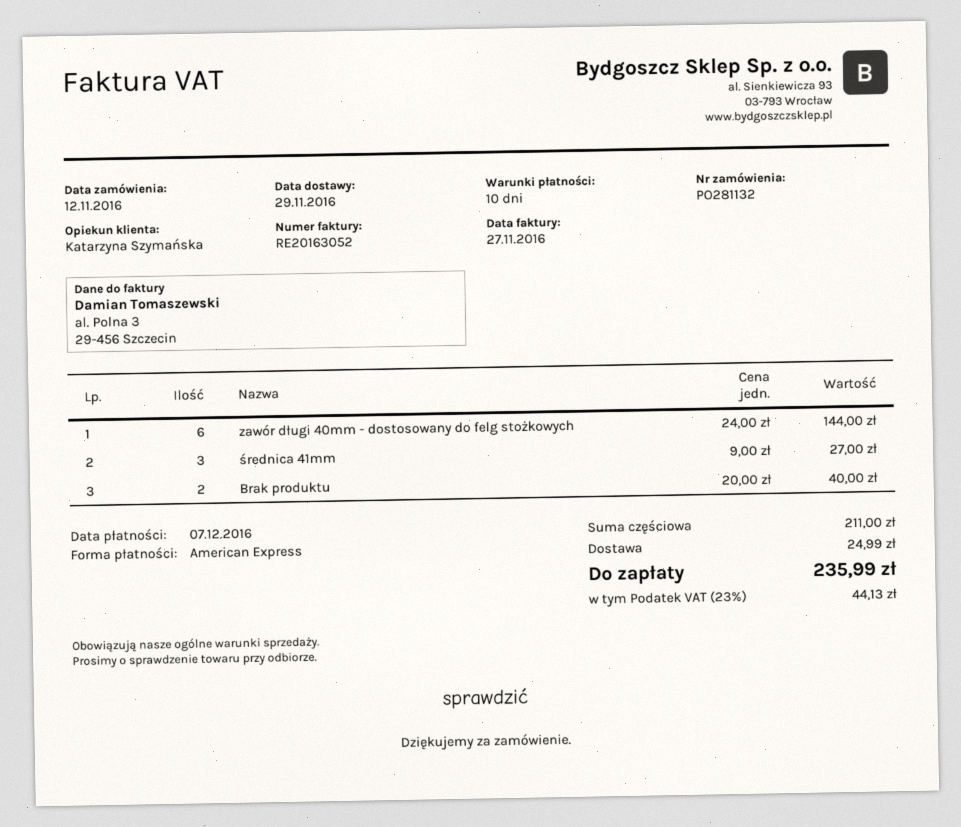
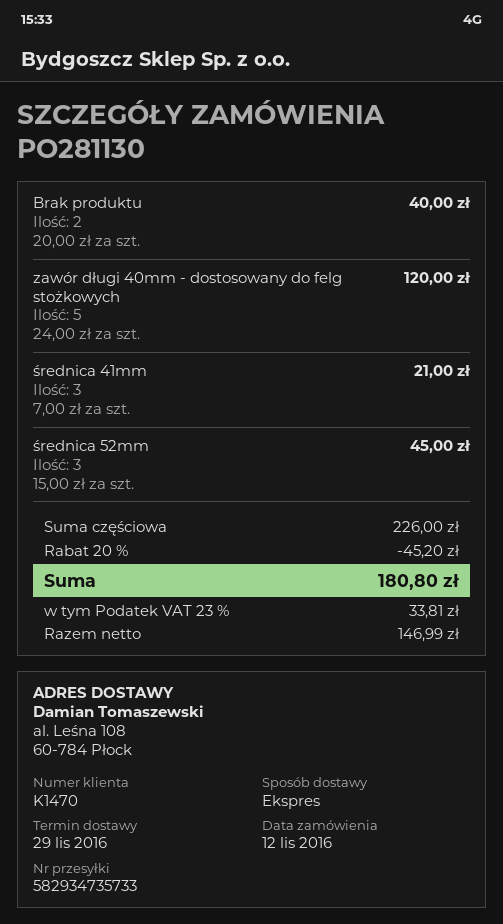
order number: PO281132 -> PO281130
zawór długi 40mm - dostosowany do felg stożkowych: 6 x 24.00 = 144.00 -> 5 x 24.00 = 120.00
średnica 41mm: 3 x 9.00 = 27.00 -> 3 x 7.00 = 21.00
średnica 52mm: none -> 3 x 15.00 = 45.00
subtotal: 211.00 -> 226.00
discount: none -> 20% = 45.20
shipping: 24.99 -> none
tax: 23% = 44.13 -> 23% = 33.81
total: 235.99 -> 180.80

